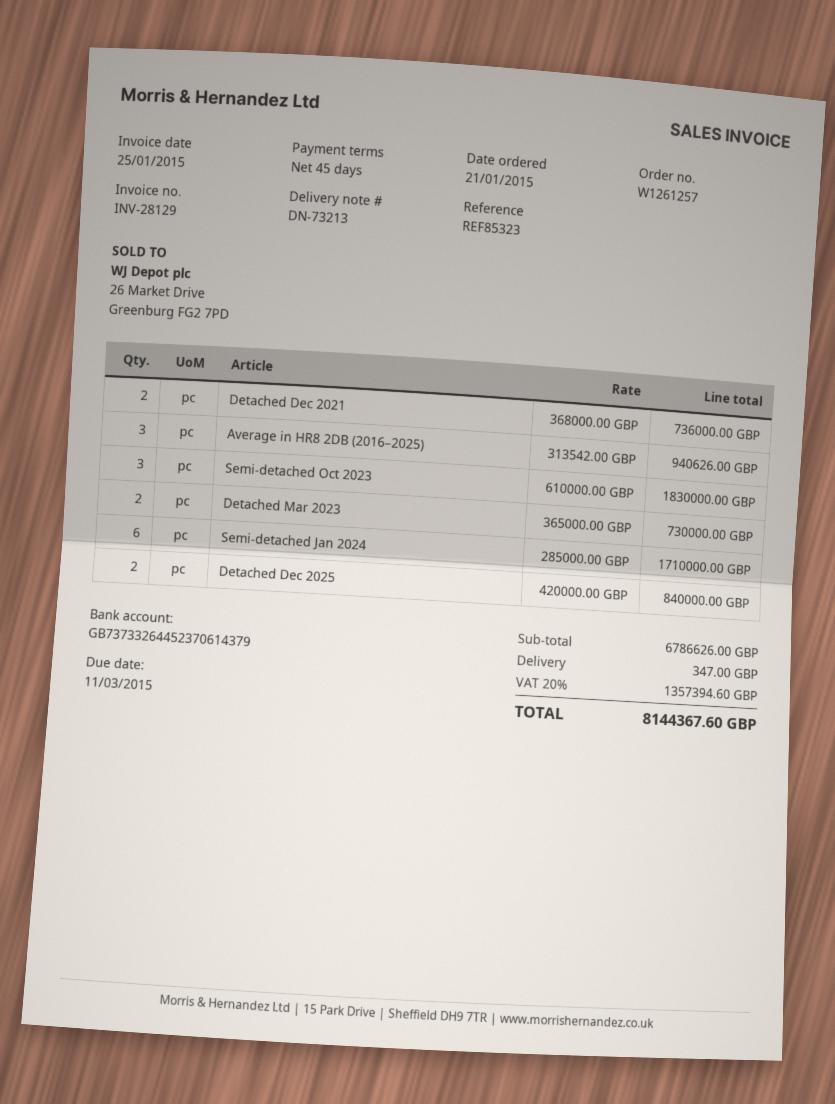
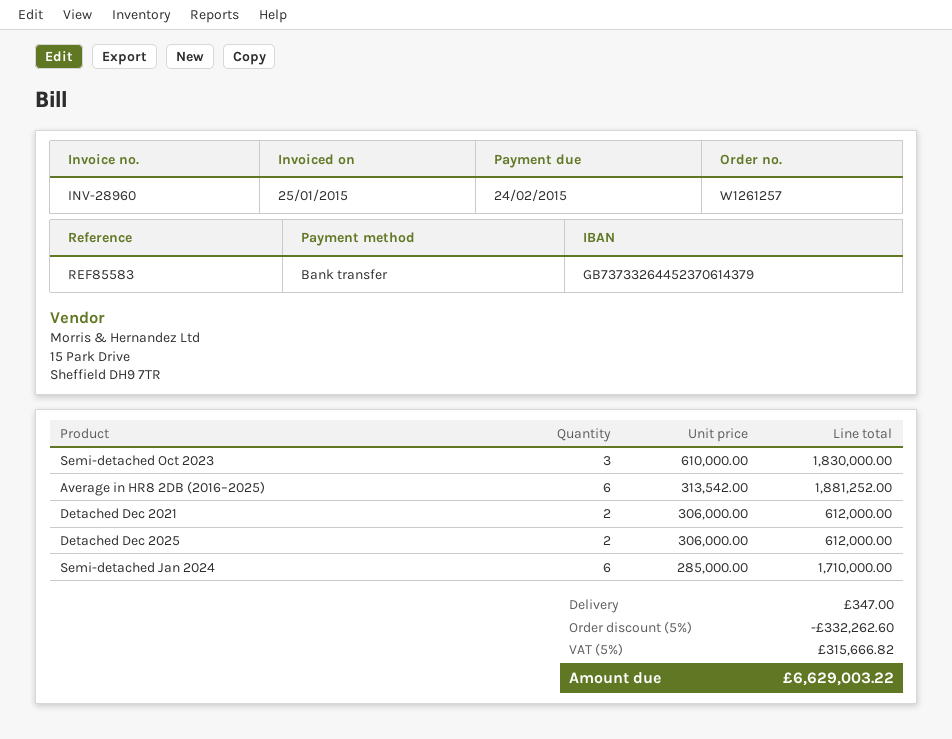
invoice number: INV-28129 -> INV-28960
due date: 2015-03-11 -> 2015-02-24
reference: REF85323 -> REF85583
Detached Dec 2021: 2 x 368000.00 = 736000.00 -> 2 x 306000.00 = 612000.00
Average in HR8 2DB (2016–2025): 3 x 313542.00 = 940626.00 -> 6 x 313542.00 = 1881252.00
Detached Mar 2023: 2 x 365000.00 = 730000.00 -> none
Detached Dec 2025: 2 x 420000.00 = 840000.00 -> 2 x 306000.00 = 612000.00
discount: none -> 5% = 332262.60
tax: 20% = 1357394.60 -> 5% = 315666.82
total: 8144367.60 -> 6629003.22

